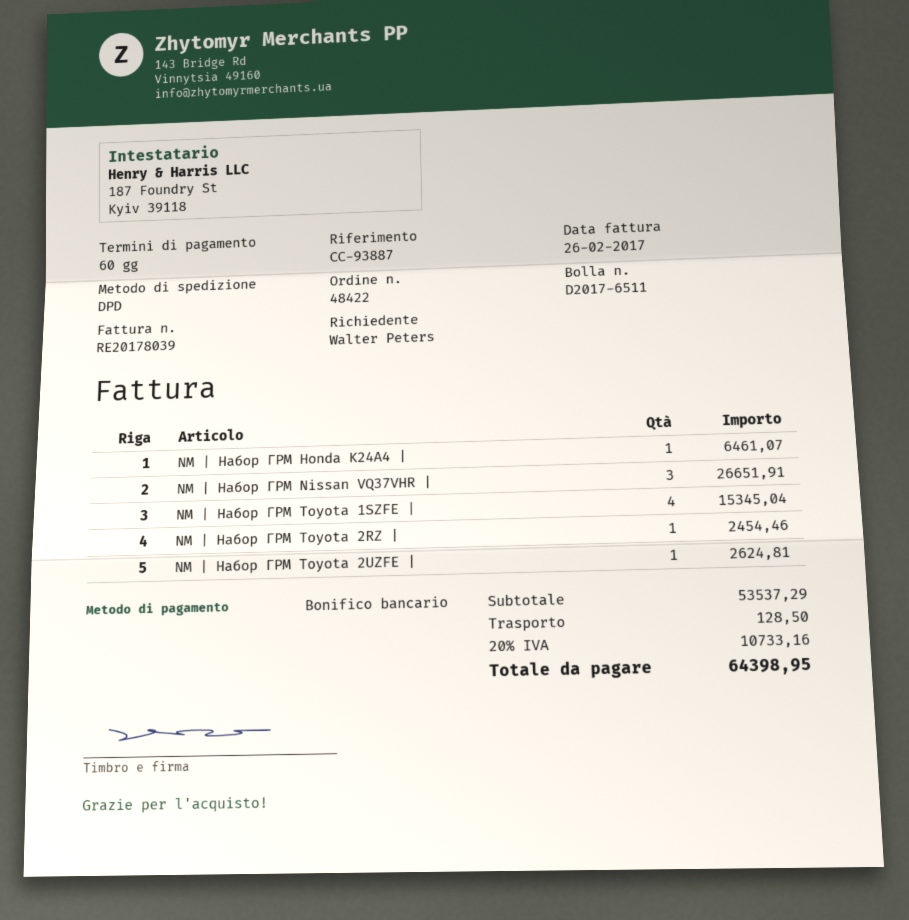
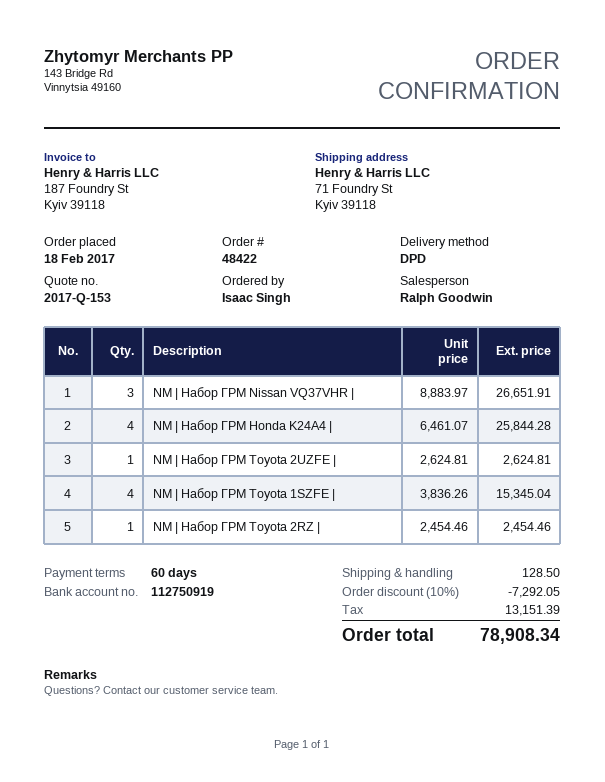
ordered by: Walter Peters -> Isaac Singh
NM | Набор ГРМ Honda K24A4 |: 1 for 6461.07 -> 4 for 25844.28
discount: none -> 10% = 7292.05
tax: 10733.16 -> 13151.39
total: 64398.95 -> 78908.34

